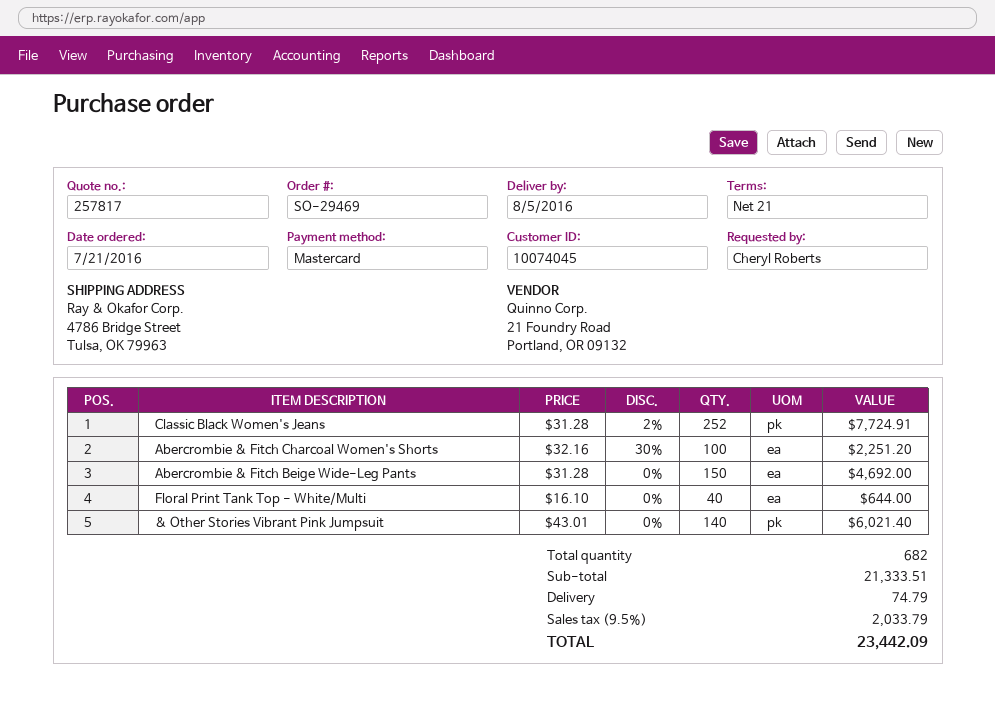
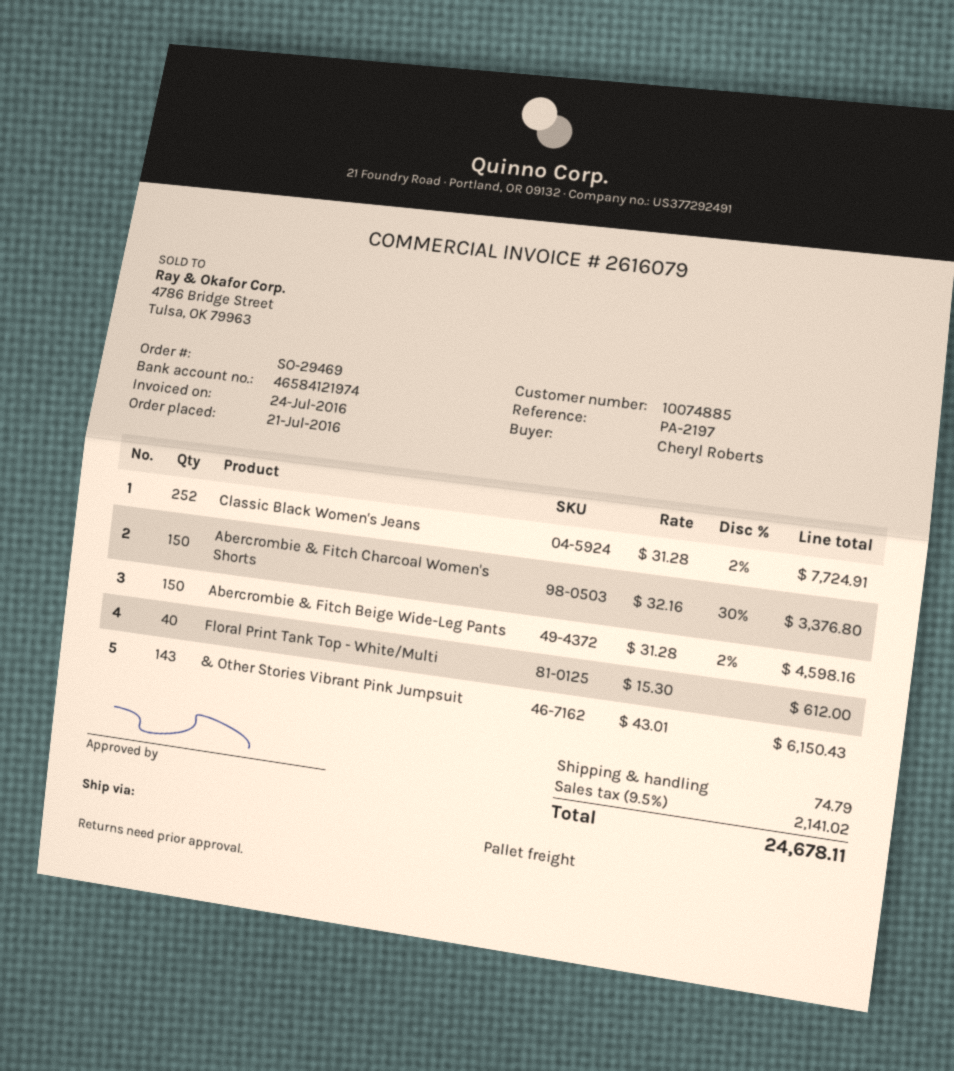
customer number: 10074045 -> 10074885
Abercrombie & Fitch Charcoal Women's Shorts: 100 x 32.16 - 30% = 2251.20 -> 150 x 32.16 - 30% = 3376.80
Abercrombie & Fitch Beige Wide-Leg Pants: 150 x 31.28 = 4692.00 -> 150 x 31.28 - 2% = 4598.16
Floral Print Tank Top - White/Multi: 40 x 16.10 = 644.00 -> 40 x 15.30 = 612.00
& Other Stories Vibrant Pink Jumpsuit: 140 x 43.01 = 6021.40 -> 143 x 43.01 = 6150.43
tax: 9.5% = 2033.79 -> 9.5% = 2141.02
total: 23442.09 -> 24678.11

